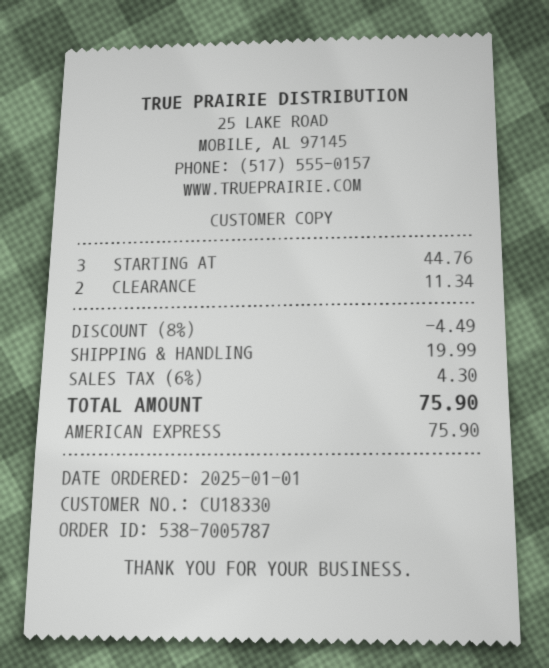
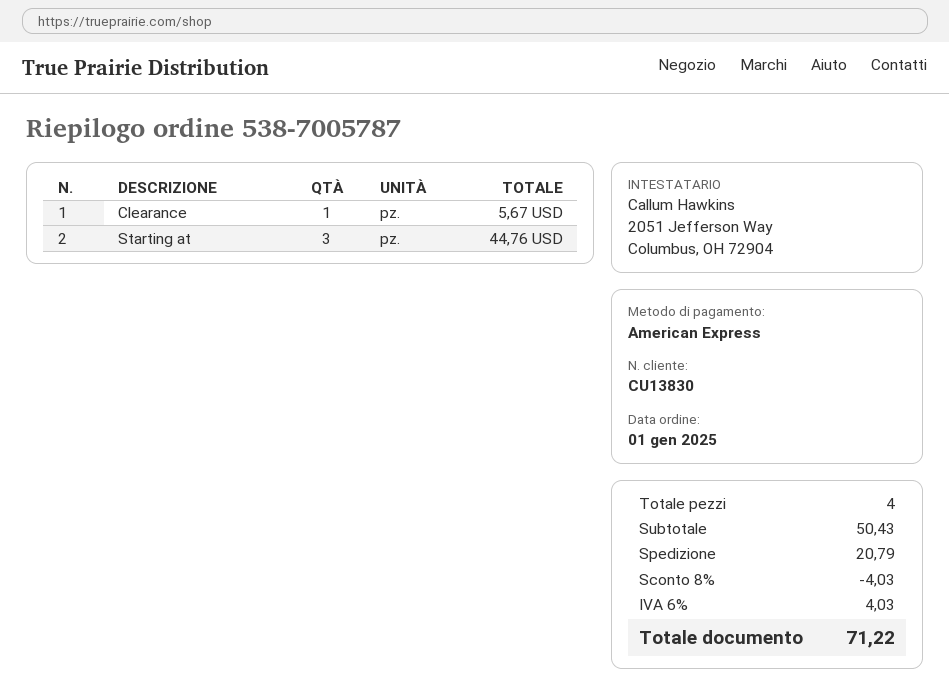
customer number: CU18330 -> CU13830
CLEARANCE: 2 for 11.34 -> 1 for 5.67
discount: 8% = 4.49 -> 8% = 4.03
shipping: 19.99 -> 20.79
tax: 6% = 4.30 -> 6% = 4.03
total: 75.90 -> 71.22

